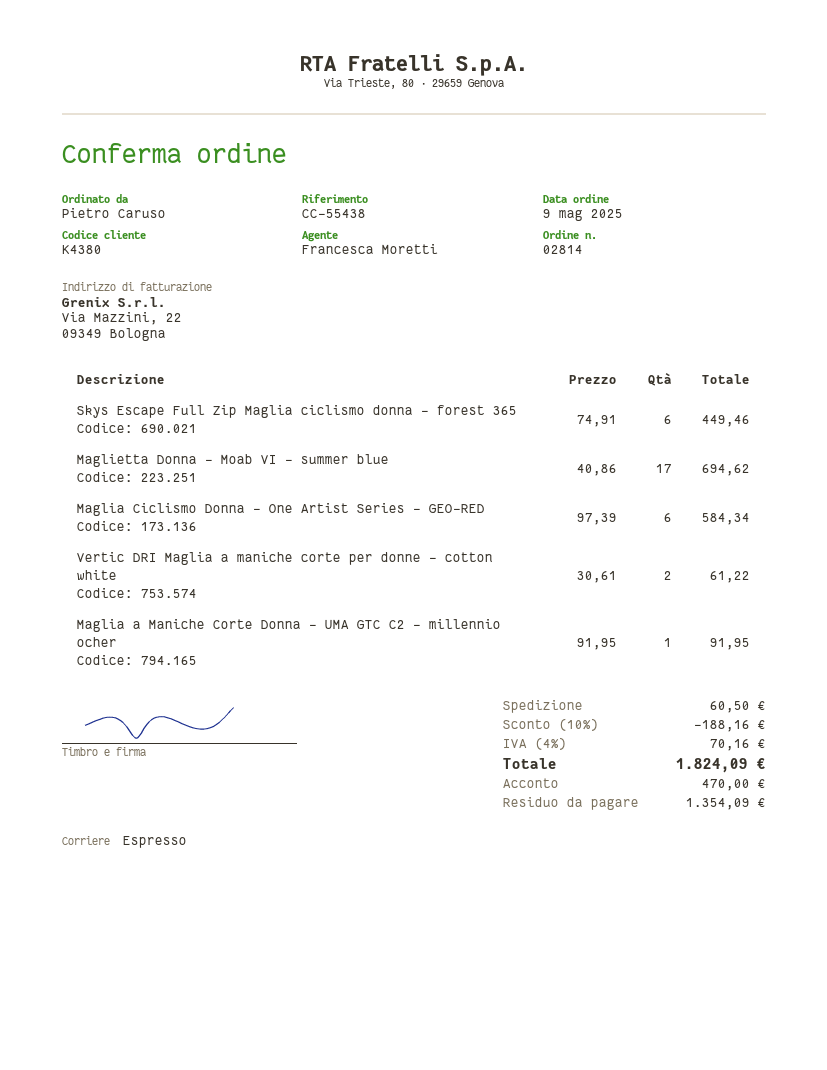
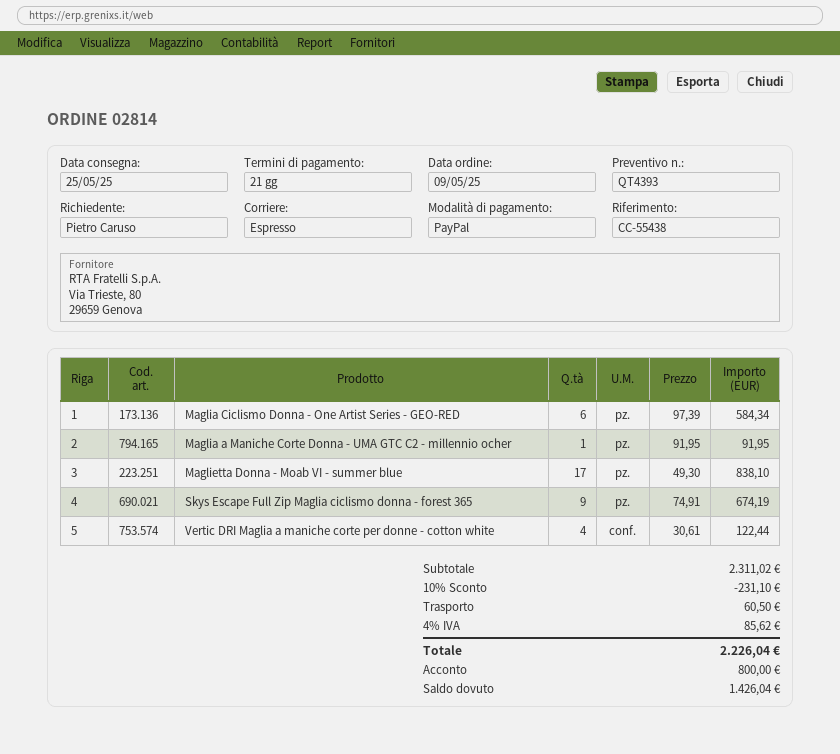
Skys Escape Full Zip Maglia ciclismo donna - forest 365: 6 x 74.91 = 449.46 -> 9 x 74.91 = 674.19
Maglietta Donna - Moab VI - summer blue: 17 x 40.86 = 694.62 -> 17 x 49.30 = 838.10
Vertic DRI Maglia a maniche corte per donne - cotton white: 2 x 30.61 = 61.22 -> 4 x 30.61 = 122.44
discount: 10% = 188.16 -> 10% = 231.10
tax: 4% = 70.16 -> 4% = 85.62
total: 1824.09 -> 2226.04
deposit: 470.00 -> 800.00
balance: 1354.09 -> 1426.04

